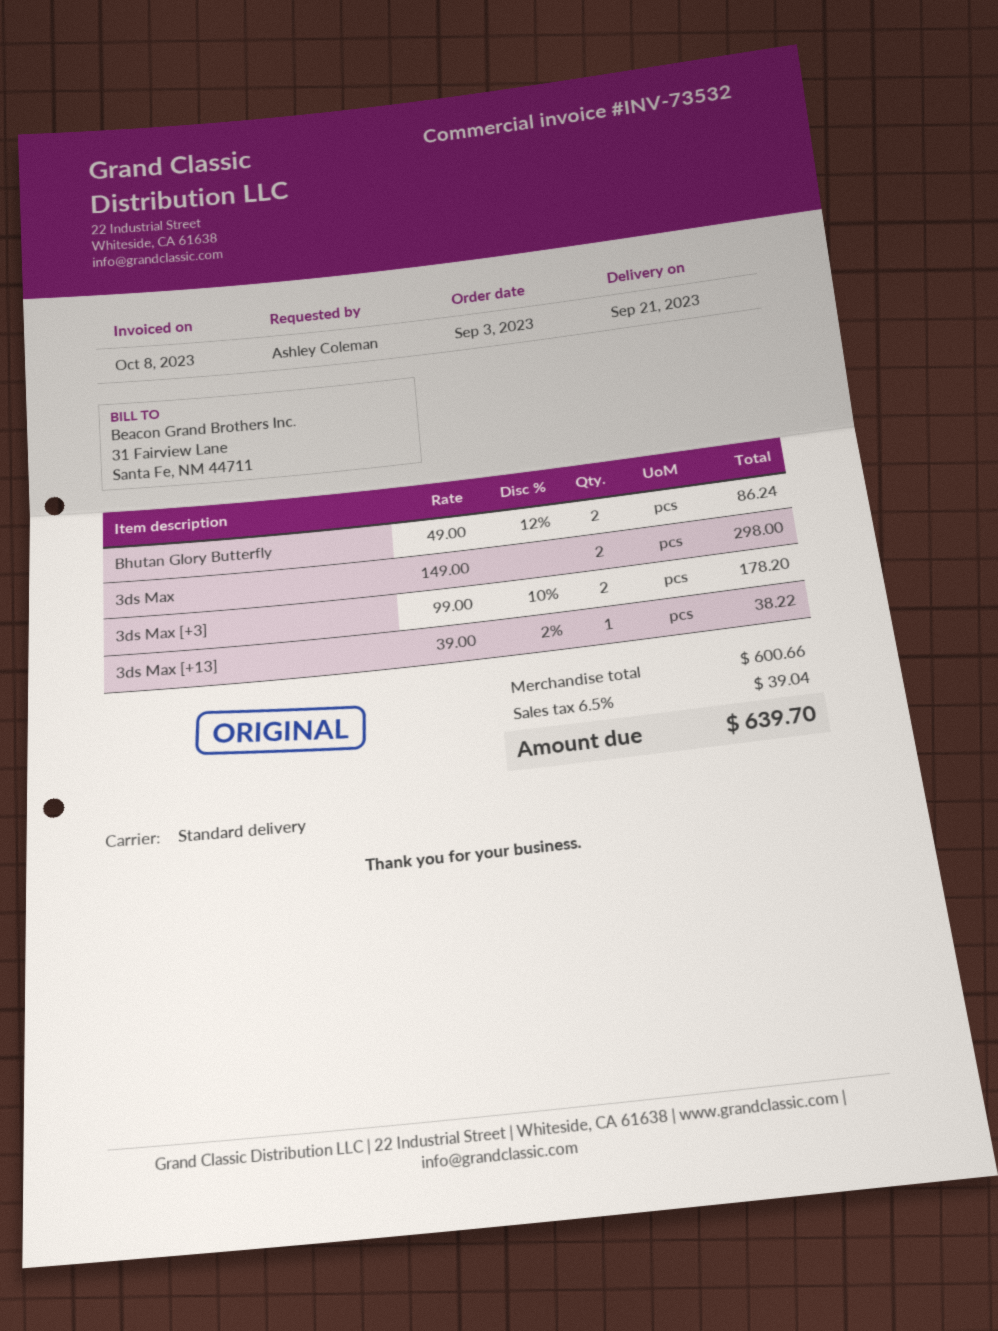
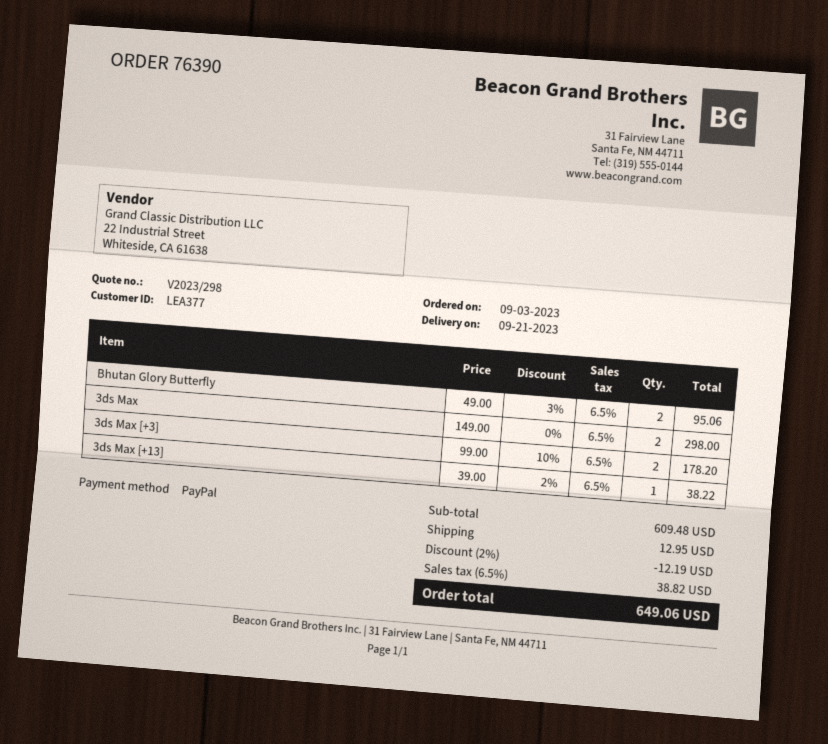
Bhutan Glory Butterfly: 2 x 49.00 - 12% = 86.24 -> 2 x 49.00 - 3% = 95.06
subtotal: 600.66 -> 609.48
discount: none -> 2% = 12.19
shipping: none -> 12.95
tax: 6.5% = 39.04 -> 6.5% = 38.82
total: 639.70 -> 649.06

